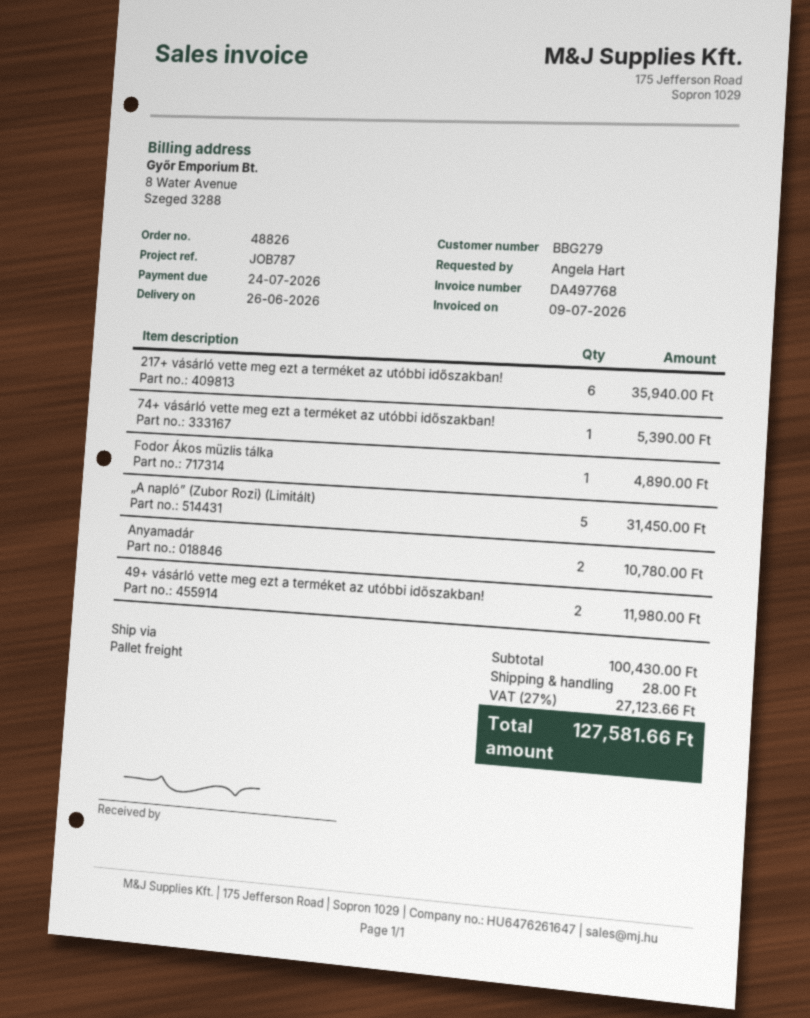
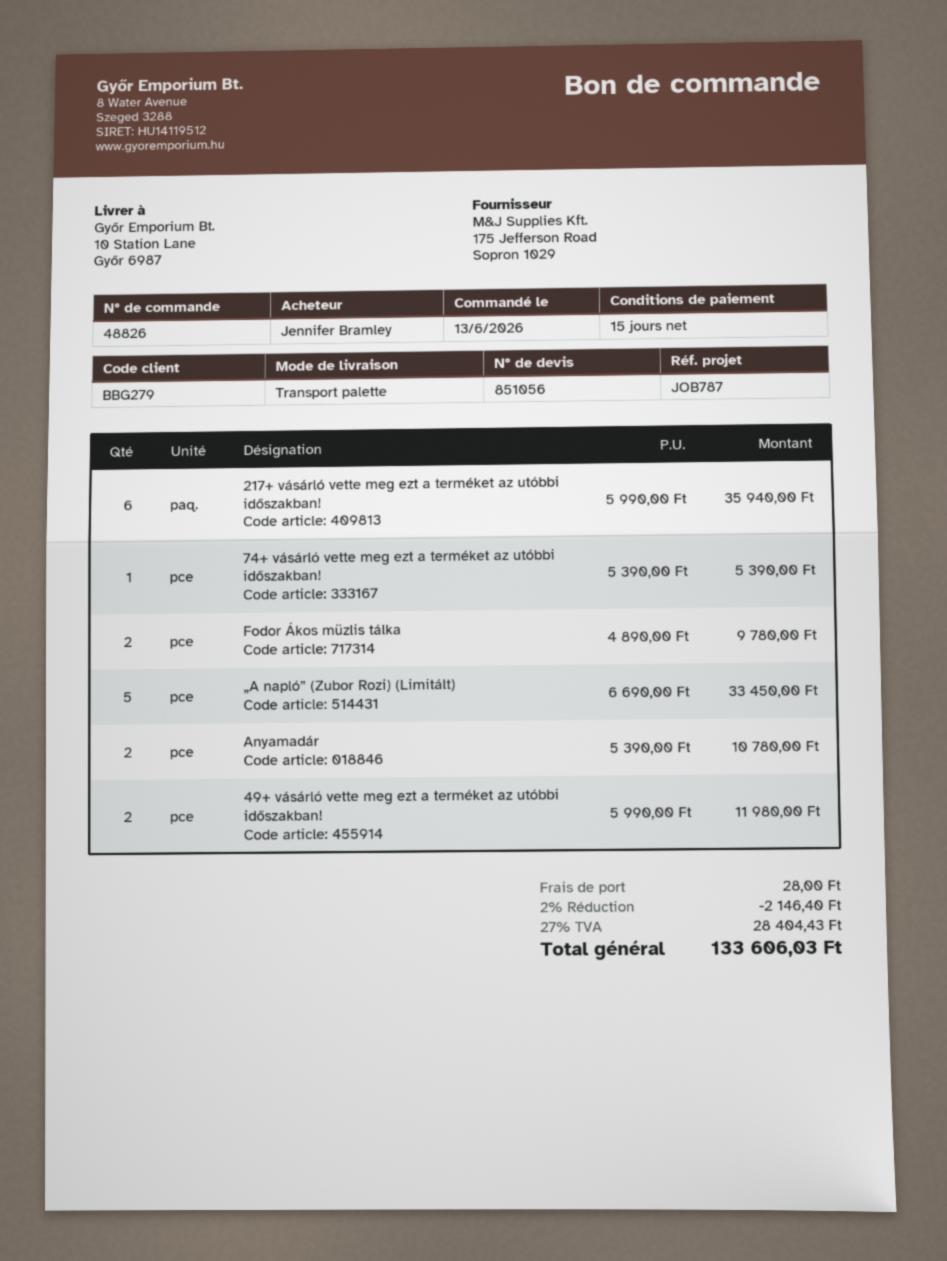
ordered by: Angela Hart -> Jennifer Bramley
Fodor Ákos müzlis tálka: 1 for 4890.00 -> 2 for 9780.00
„A napló” (Zubor Rozi) (Limitált): 5 for 31450.00 -> 5 for 33450.00
discount: none -> 2% = 2146.40
tax: 27% = 27123.66 -> 27% = 28404.43
total: 127581.66 -> 133606.03

